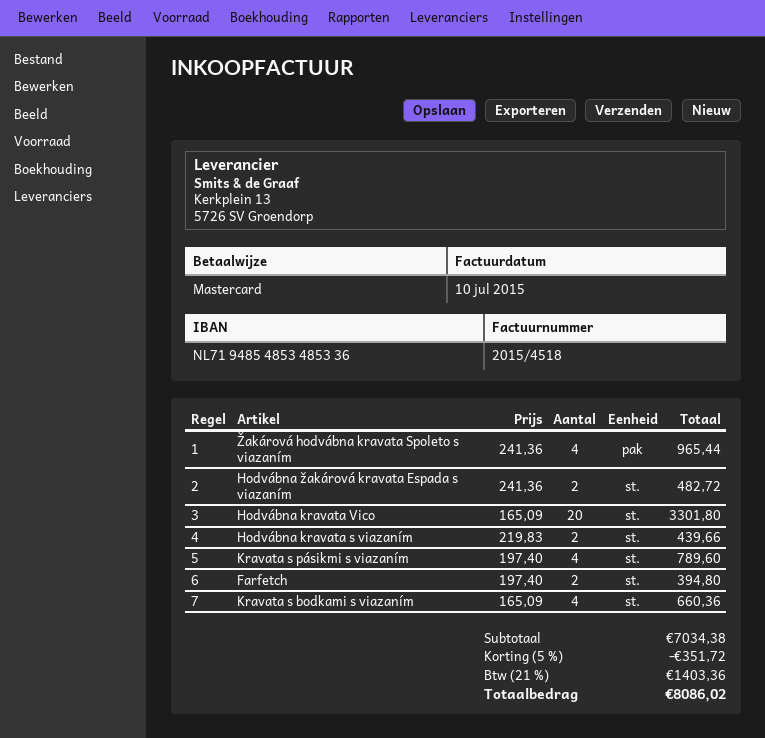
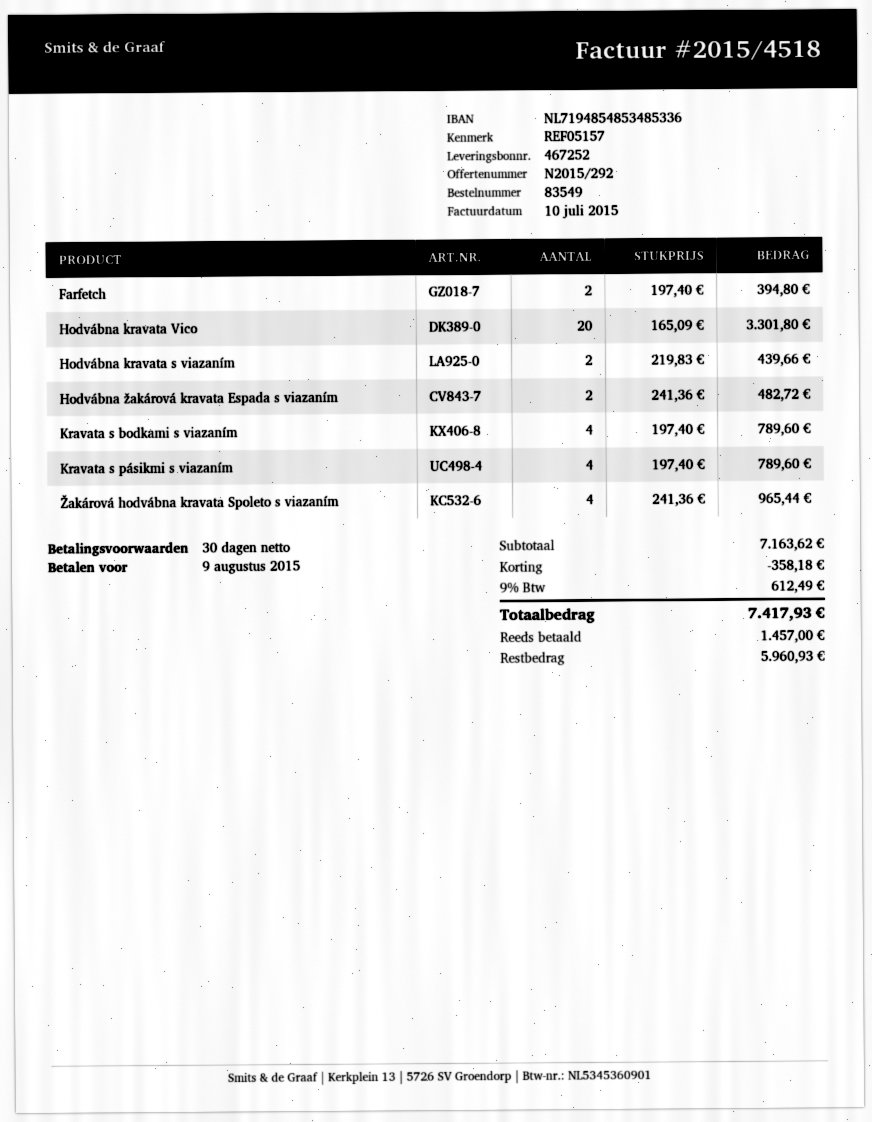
Kravata s bodkami s viazaním: 4 x 165.09 = 660.36 -> 4 x 197.40 = 789.60
subtotal: 7034.38 -> 7163.62
discount: 351.72 -> 358.18
tax: 21% = 1403.36 -> 9% = 612.49
total: 8086.02 -> 7417.93

